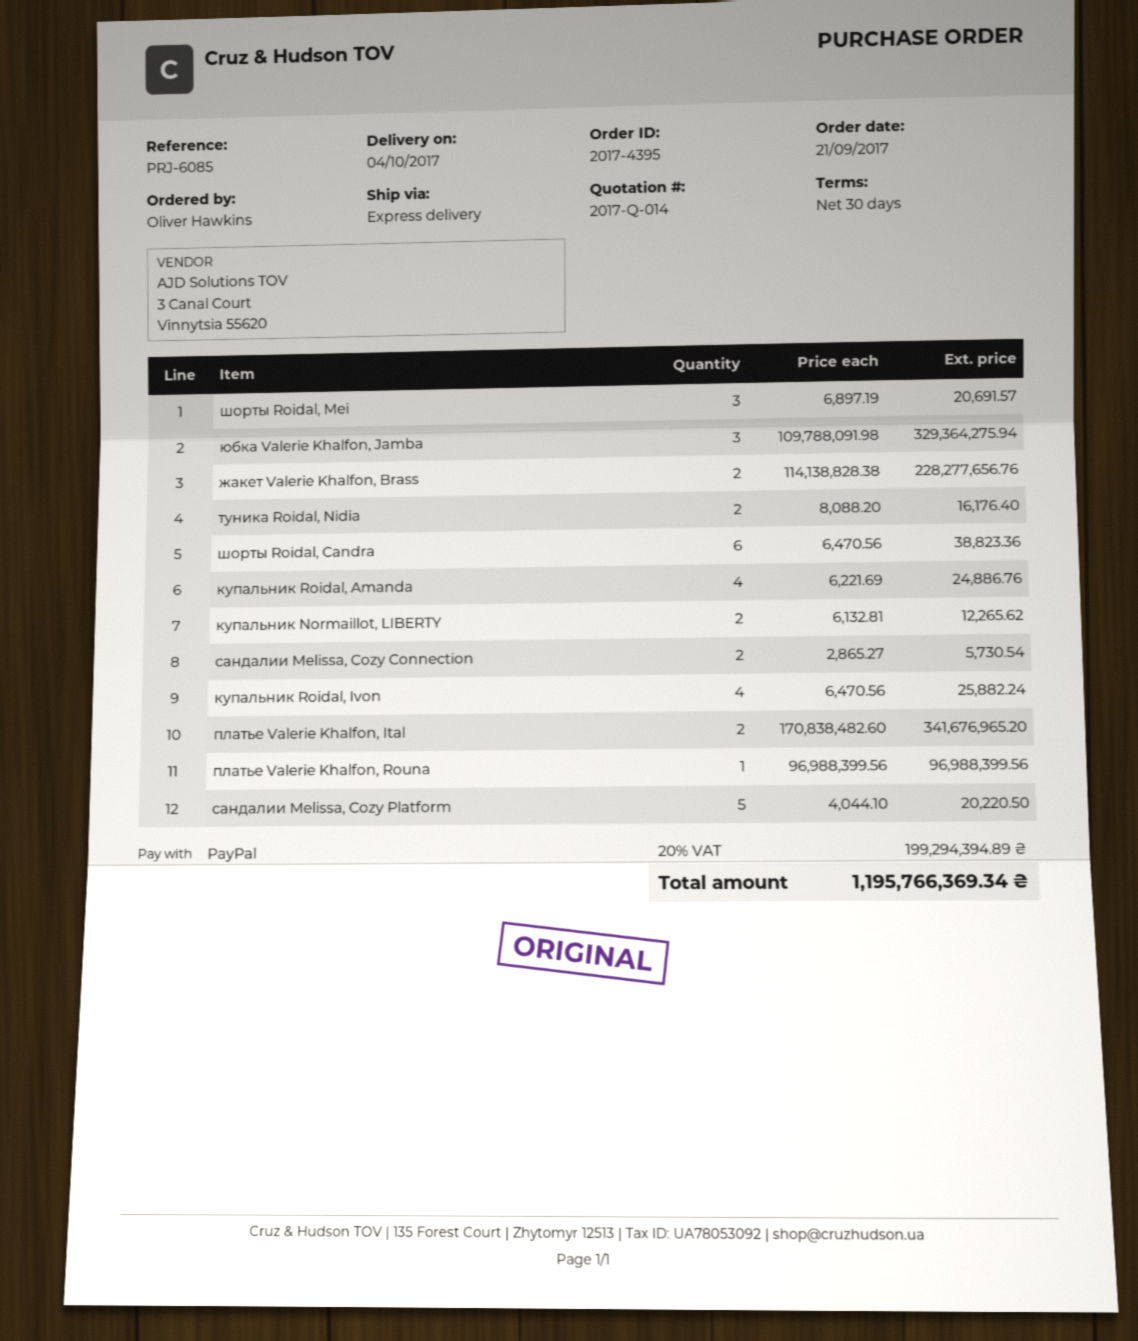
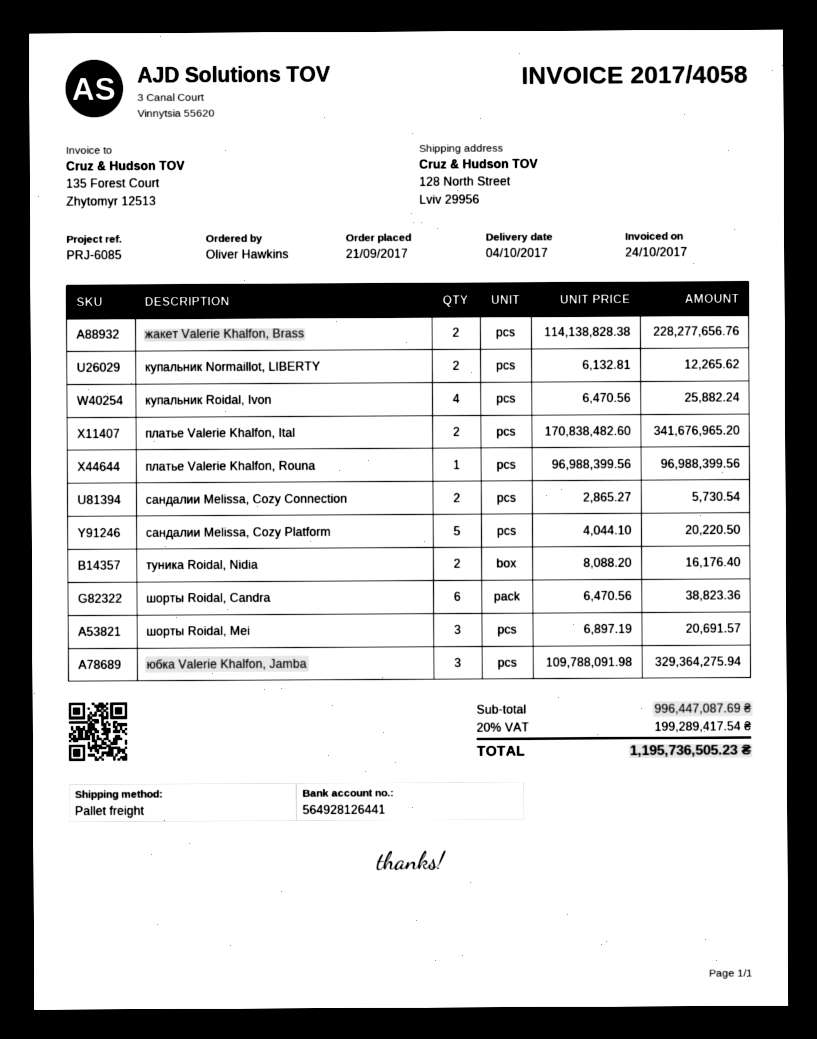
shipping method: express -> pallet freight
купальник Roidal, Amanda: 4 x 6221.69 = 24886.76 -> none
tax: 20% = 199294394.89 -> 20% = 199289417.54
total: 1195766369.34 -> 1195736505.23

